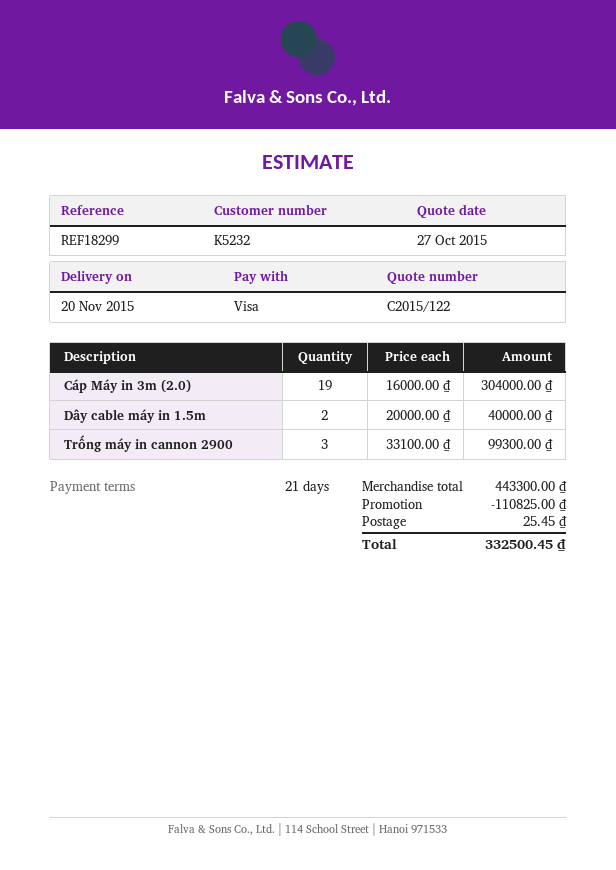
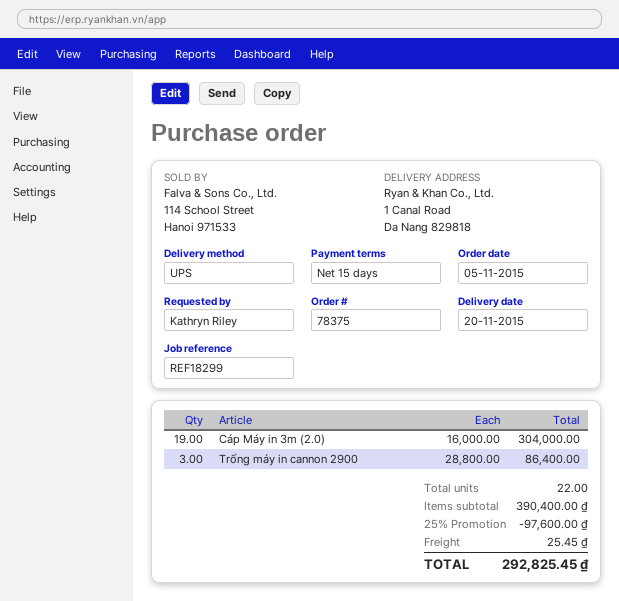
payment terms: 21 days -> 15 days
Dây cable máy in 1.5m: 2 x 20000.00 = 40000.00 -> none
Trống máy in cannon 2900: 3 x 33100.00 = 99300.00 -> 3 x 28800.00 = 86400.00
subtotal: 443300.00 -> 390400.00
discount: 110825.00 -> 97600.00
total: 332500.45 -> 292825.45

